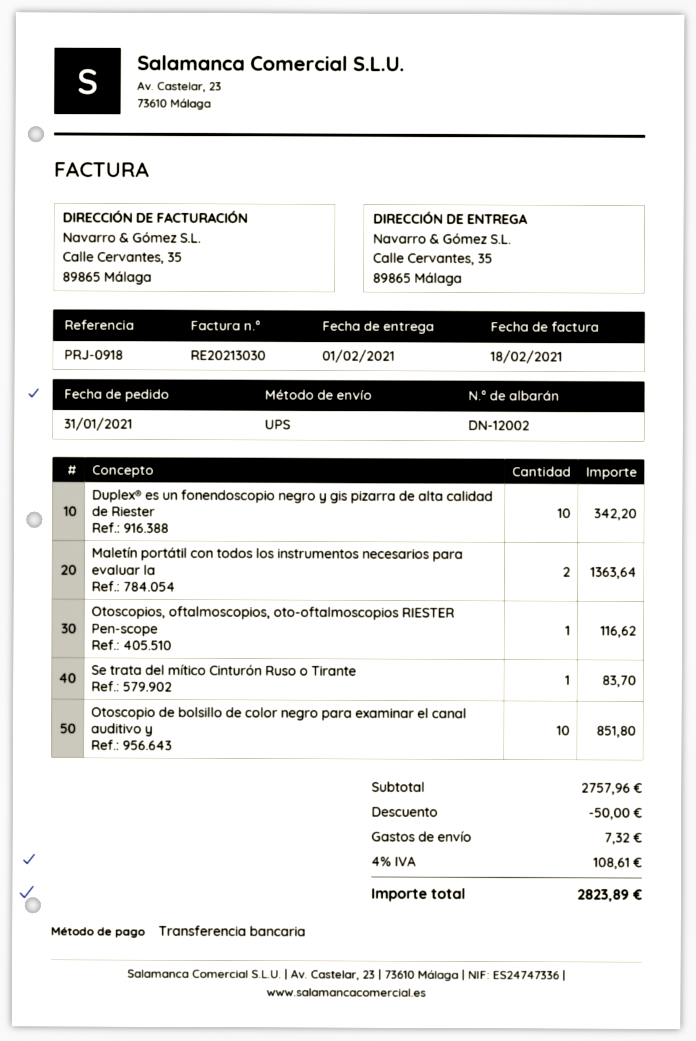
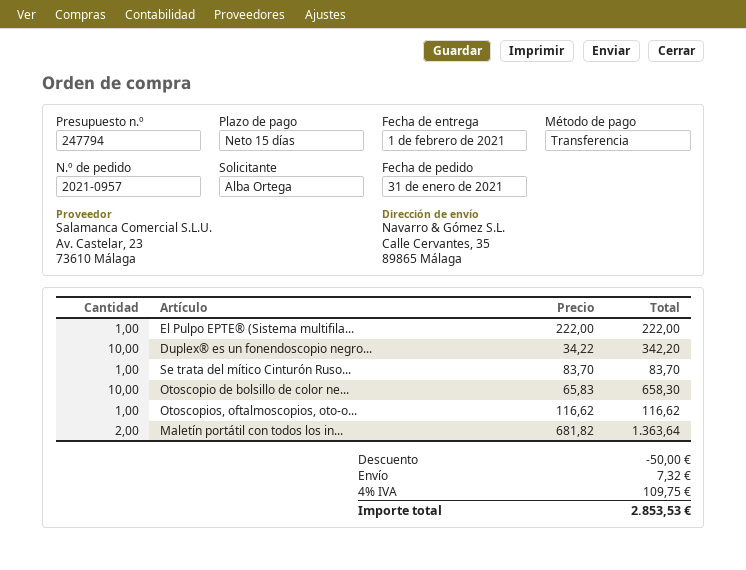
Otoscopio de bolsillo de color negro para examinar el canal auditivo y: 10 for 851.80 -> 10 for 658.30
El Pulpo EPTE® (Sistema multifila...: none -> 1 for 222.00
tax: 4% = 108.61 -> 4% = 109.75
total: 2823.89 -> 2853.53

